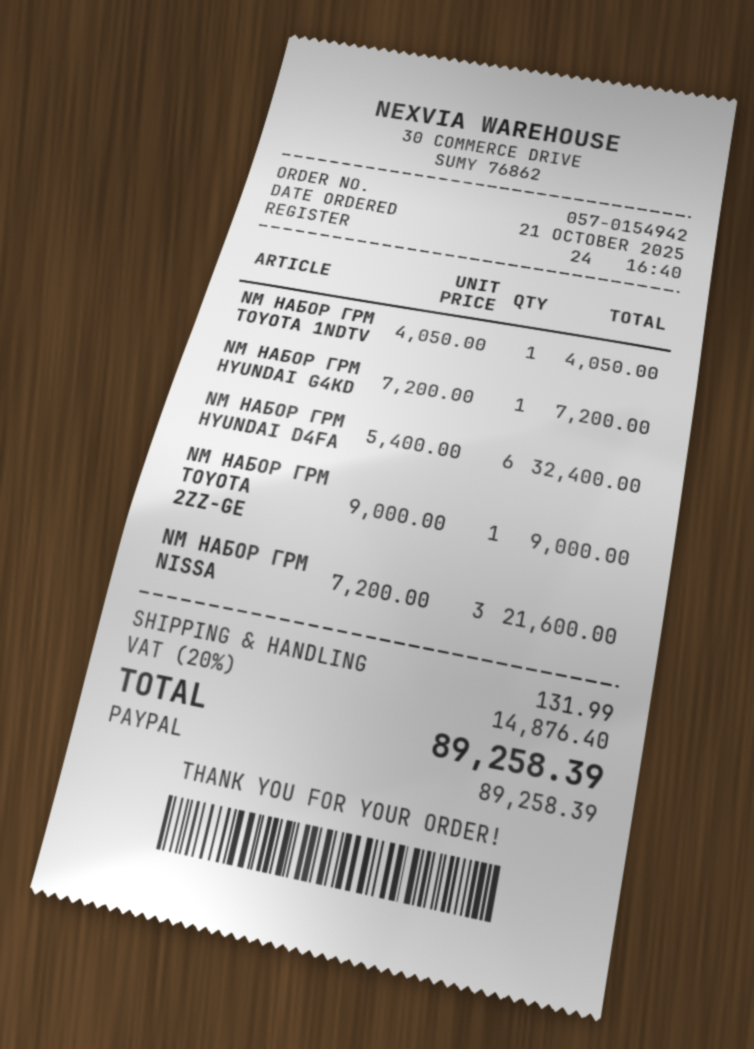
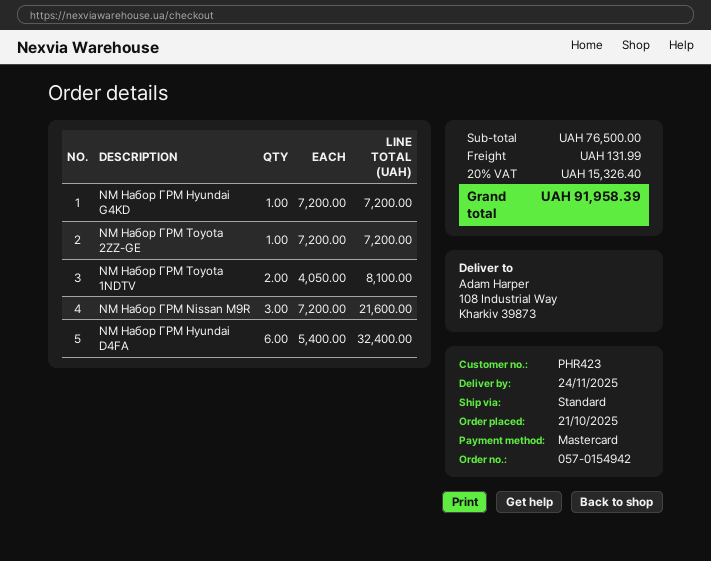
payment method: PayPal -> Mastercard
NM НАБОР ГРМ TOYOTA 1NDTV: 1 x 4050.00 = 4050.00 -> 2 x 4050.00 = 8100.00
NM НАБОР ГРМ TOYOTA 2ZZ-GE: 1 x 9000.00 = 9000.00 -> 1 x 7200.00 = 7200.00
tax: 20% = 14876.40 -> 20% = 15326.40
total: 89258.39 -> 91958.39

